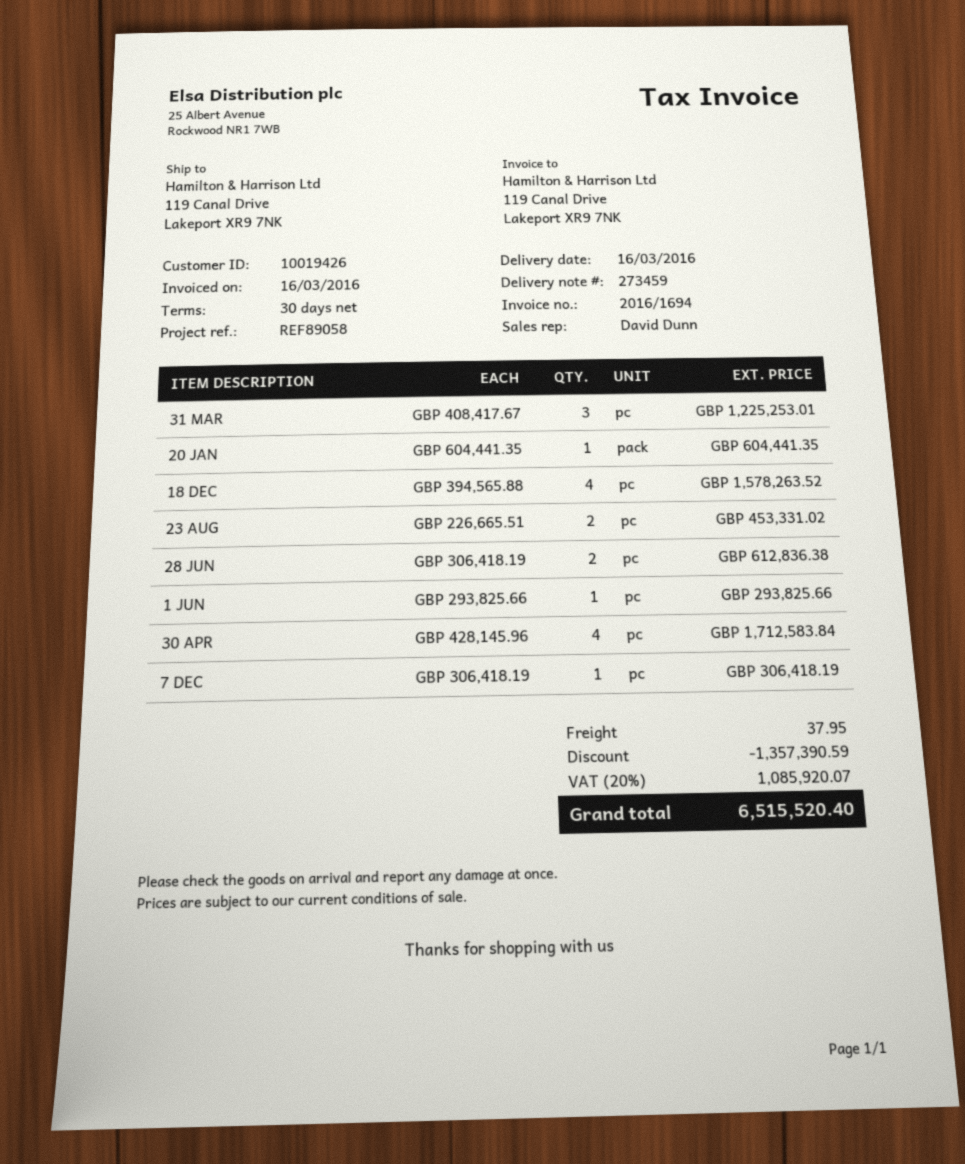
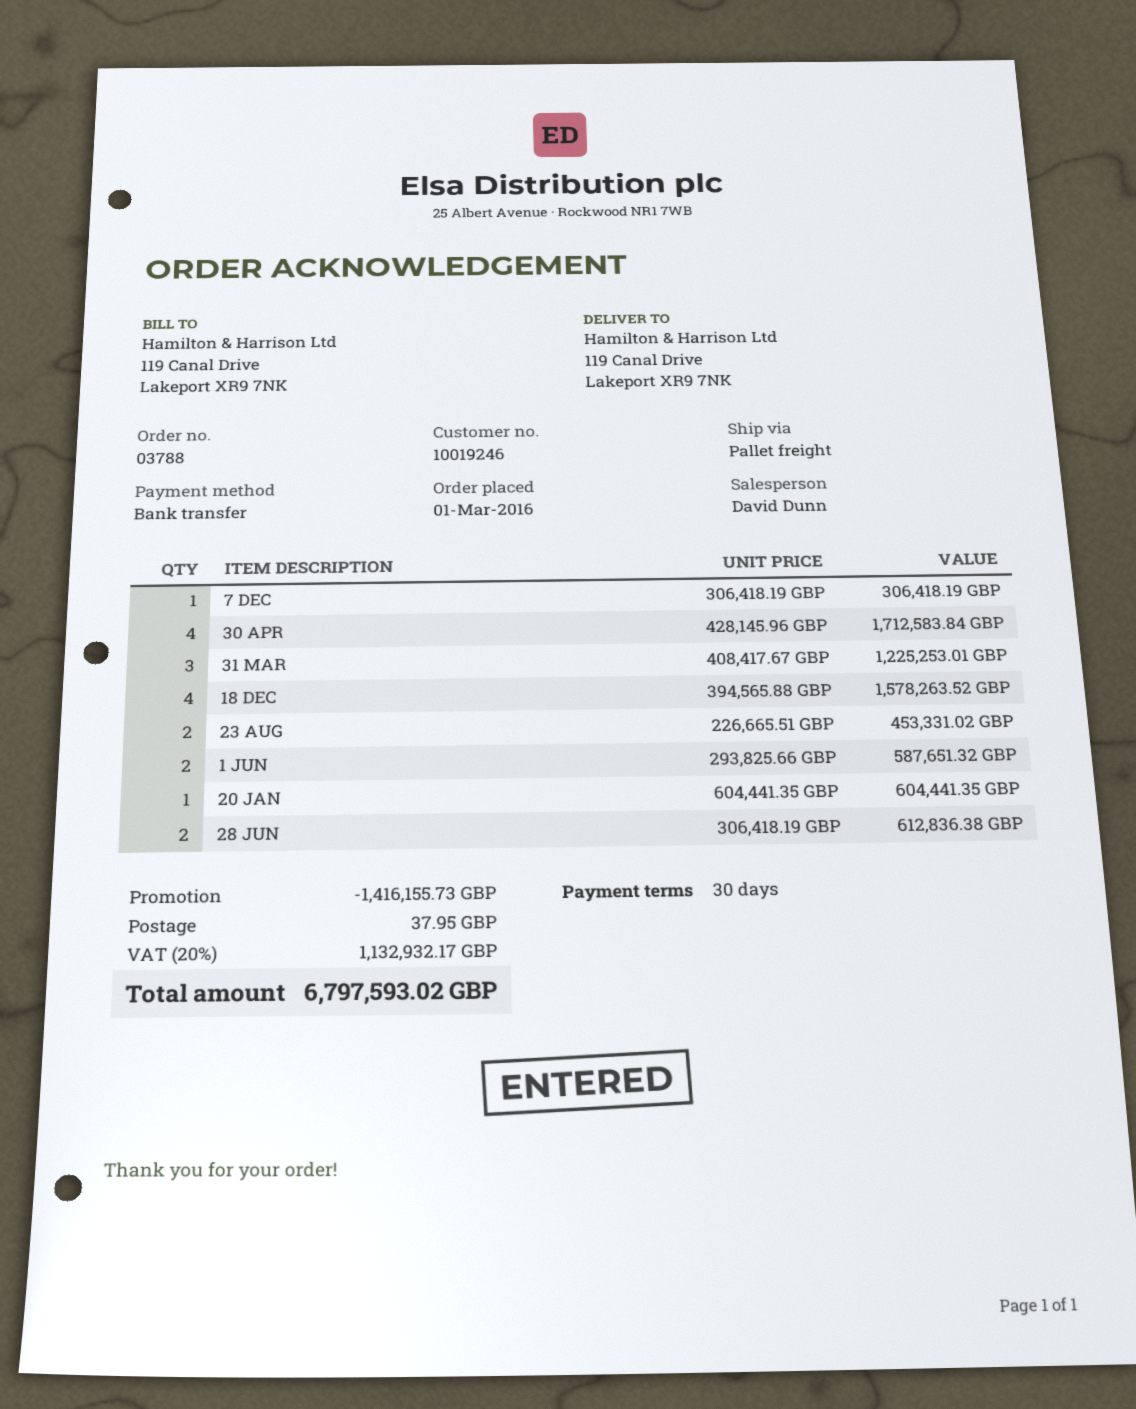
customer number: 10019426 -> 10019246
1 JUN: 1 x 293825.66 = 293825.66 -> 2 x 293825.66 = 587651.32
discount: 1357390.59 -> 1416155.73
tax: 20% = 1085920.07 -> 20% = 1132932.17
total: 6515520.40 -> 6797593.02

